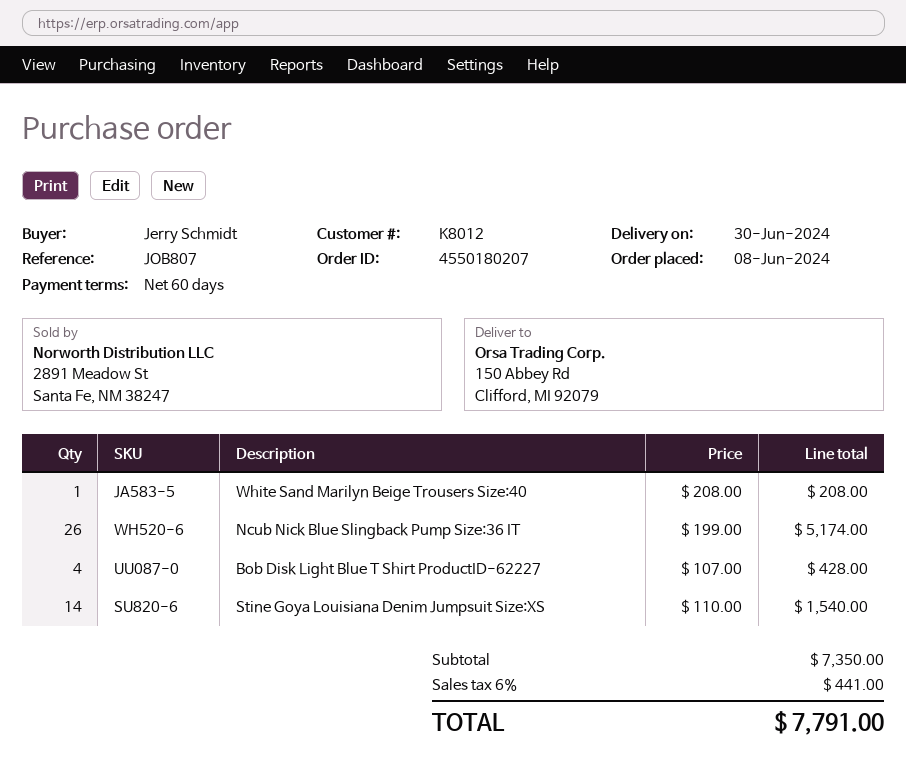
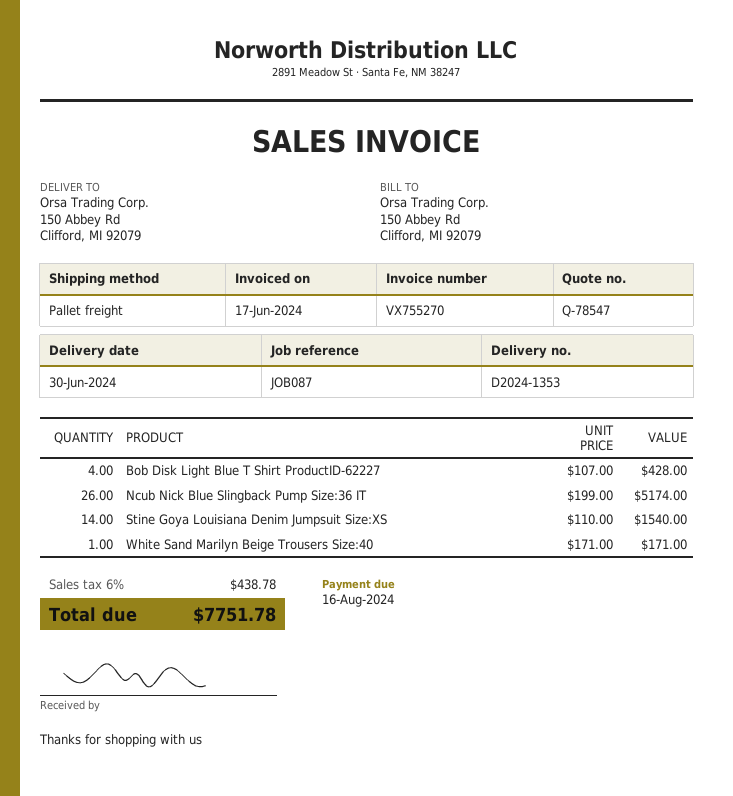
reference: JOB807 -> JOB087
White Sand Marilyn Beige Trousers Size:40: 1 x 208.00 = 208.00 -> 1 x 171.00 = 171.00
tax: 6% = 441.00 -> 6% = 438.78
total: 7791.00 -> 7751.78

